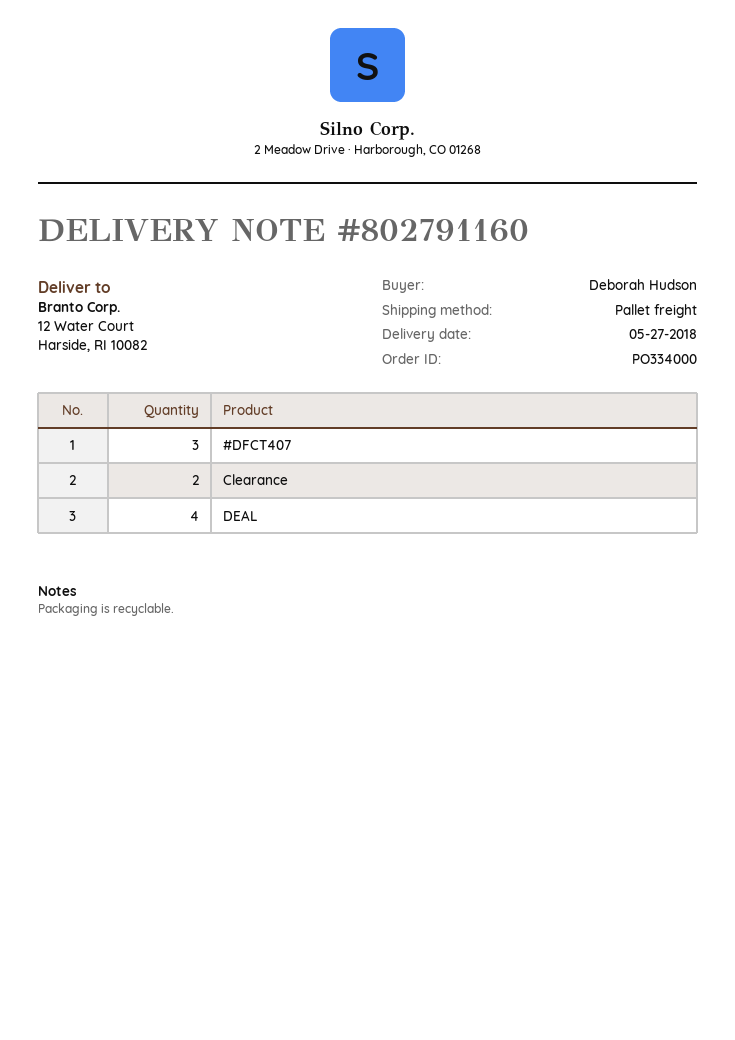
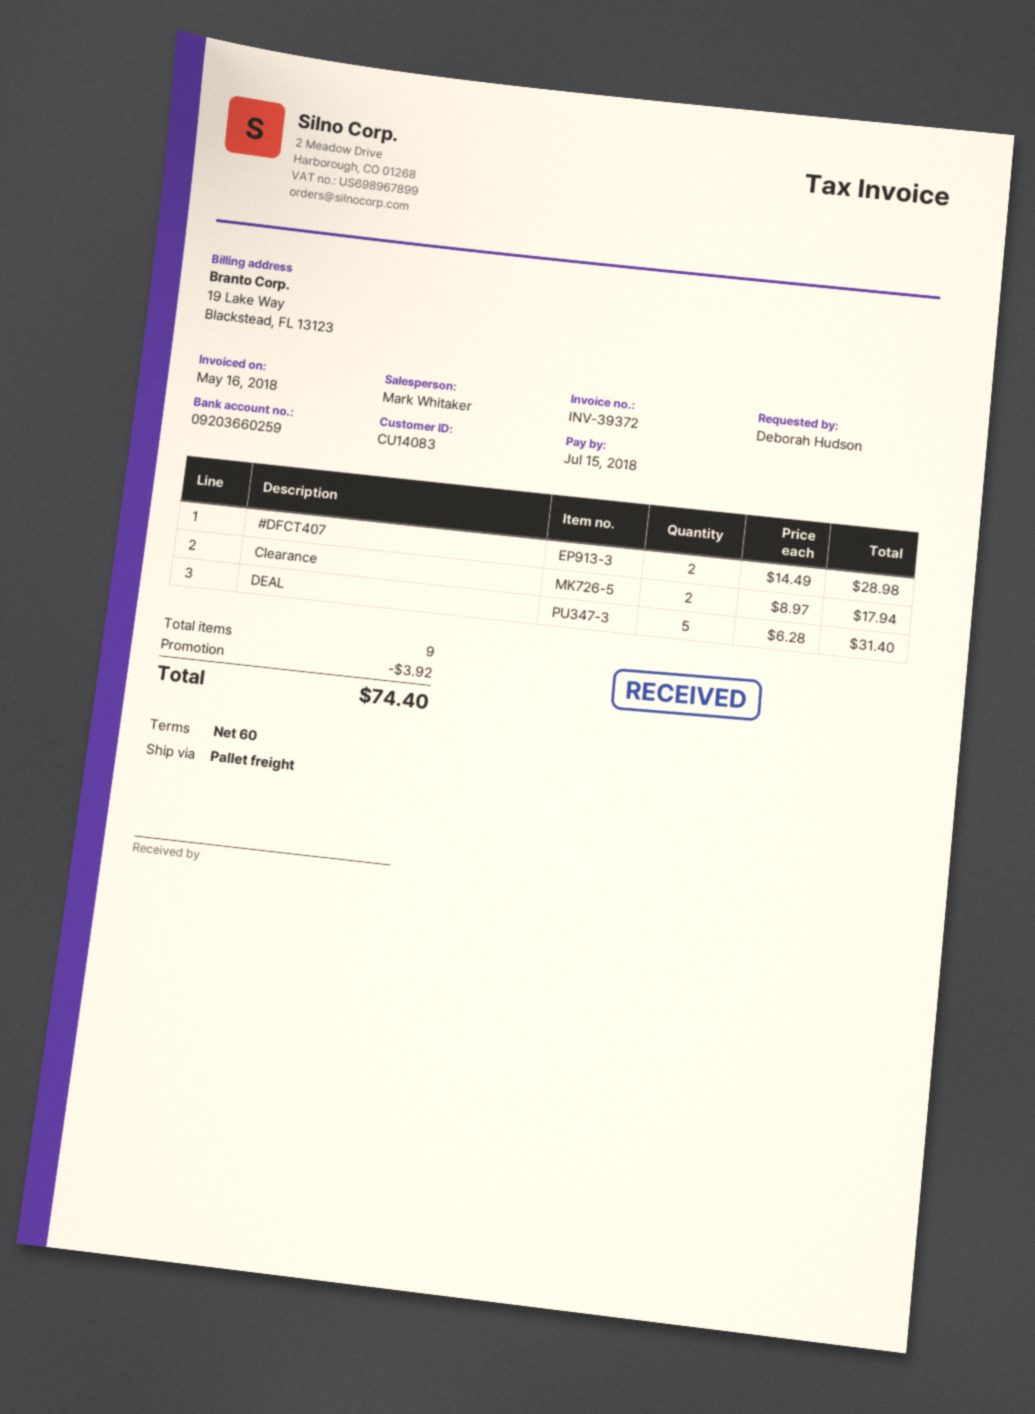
#DFCT407: 3 -> 2
DEAL: 4 -> 5

